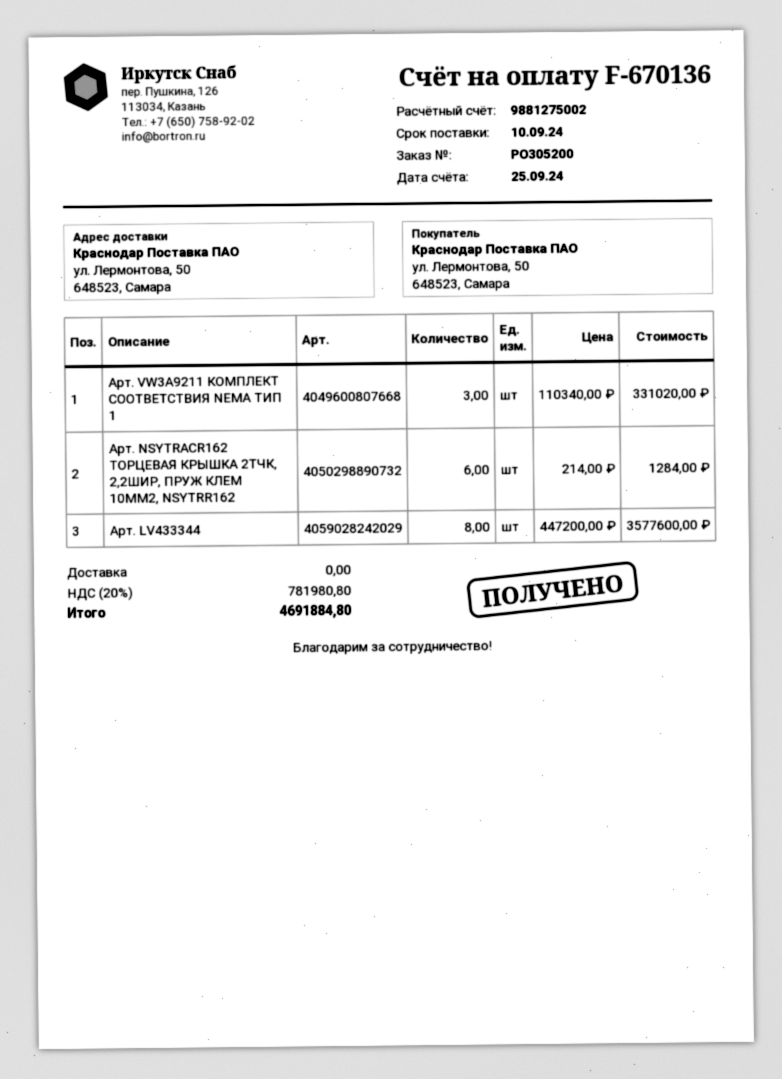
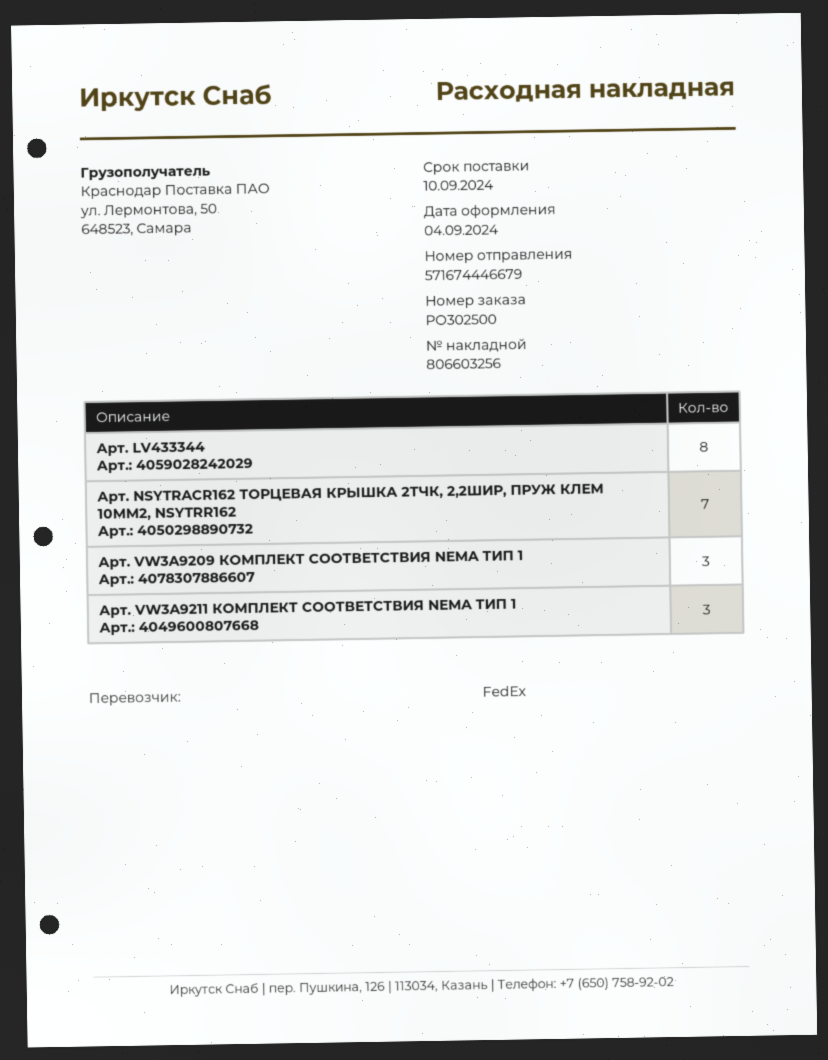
order number: PO305200 -> PO302500
Арт. NSYTRACR162 ТОРЦЕВАЯ КРЫШКА 2ТЧК, 2,2ШИР, ПРУЖ КЛЕМ 10ММ2, NSYTRR162: 6 -> 7
Арт. VW3A9209 КОМПЛЕКТ СООТВЕТСТВИЯ NEMA ТИП 1: none -> 3

